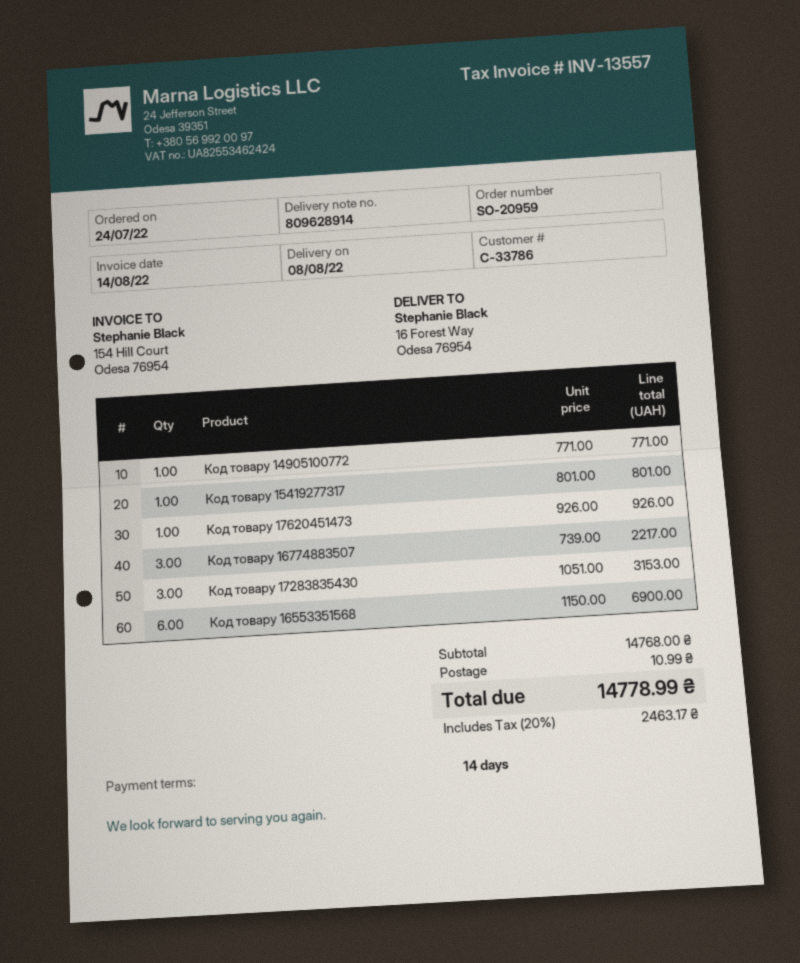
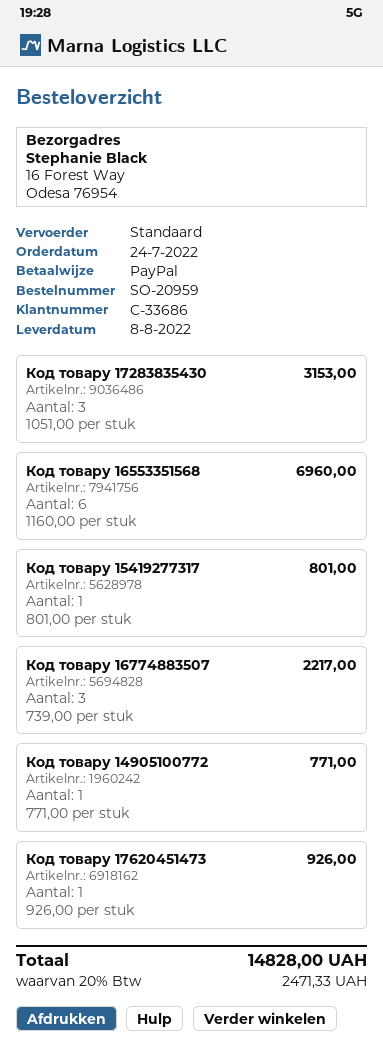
customer number: C-33786 -> C-33686
Код товару 16553351568: 6 x 1150.00 = 6900.00 -> 6 x 1160.00 = 6960.00
shipping: 10.99 -> none
tax: 20% = 2463.17 -> 20% = 2471.33
total: 14778.99 -> 14828.00

